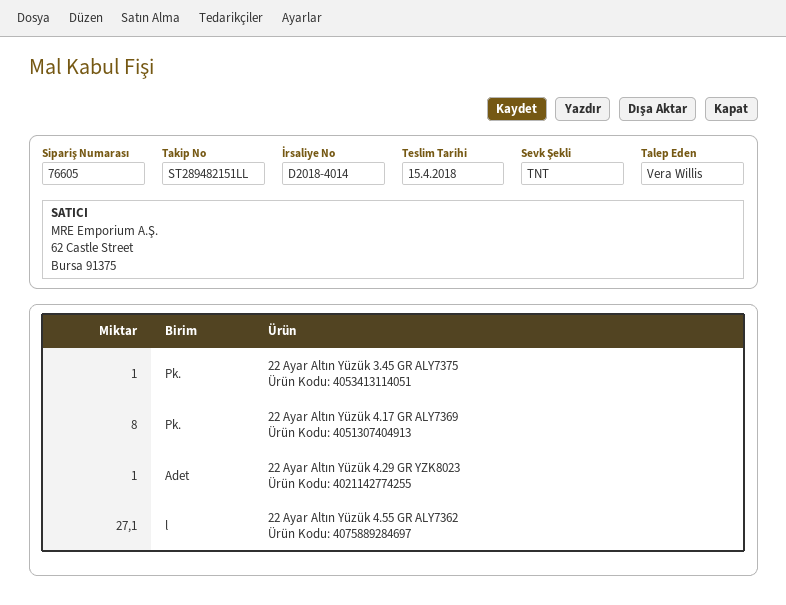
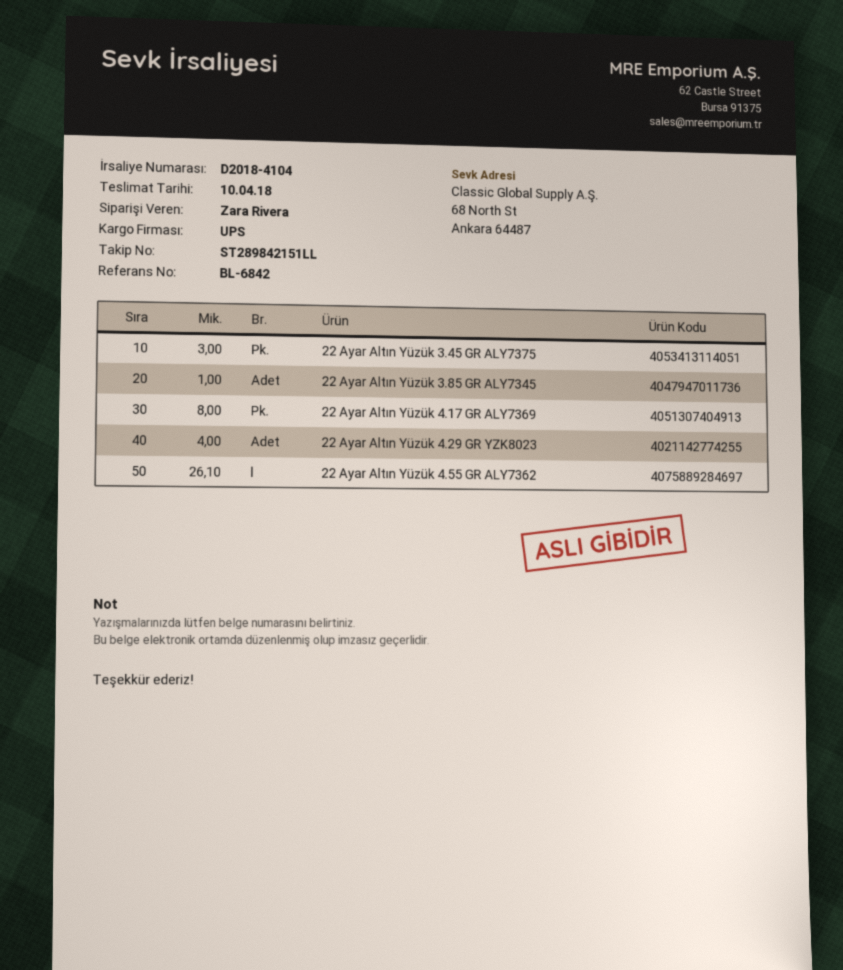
delivery note number: D2018-4014 -> D2018-4104
delivery date: 2018-04-15 -> 2018-04-10
ordered by: Vera Willis -> Zara Rivera
shipping method: TNT -> UPS
tracking number: ST289482151LL -> ST289842151LL
22 Ayar Altın Yüzük 3.45 GR ALY7375: 1 -> 3
22 Ayar Altın Yüzük 4.29 GR YZK8023: 1 -> 4
22 Ayar Altın Yüzük 4.55 GR ALY7362: 27.1 -> 26.1
22 Ayar Altın Yüzük 3.85 GR ALY7345: none -> 1

